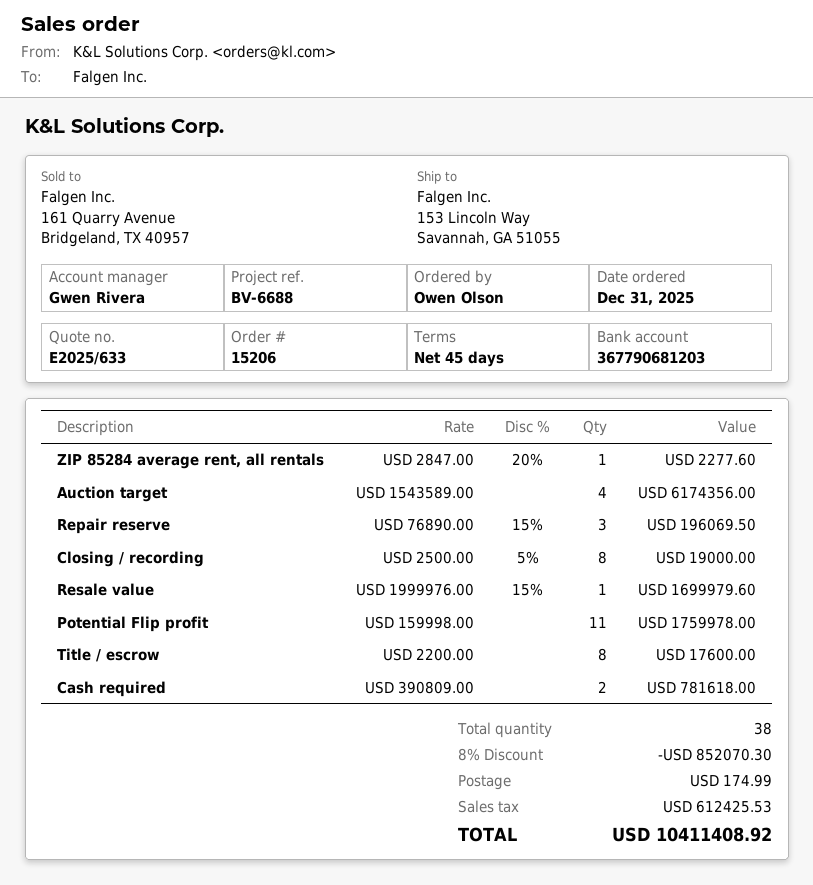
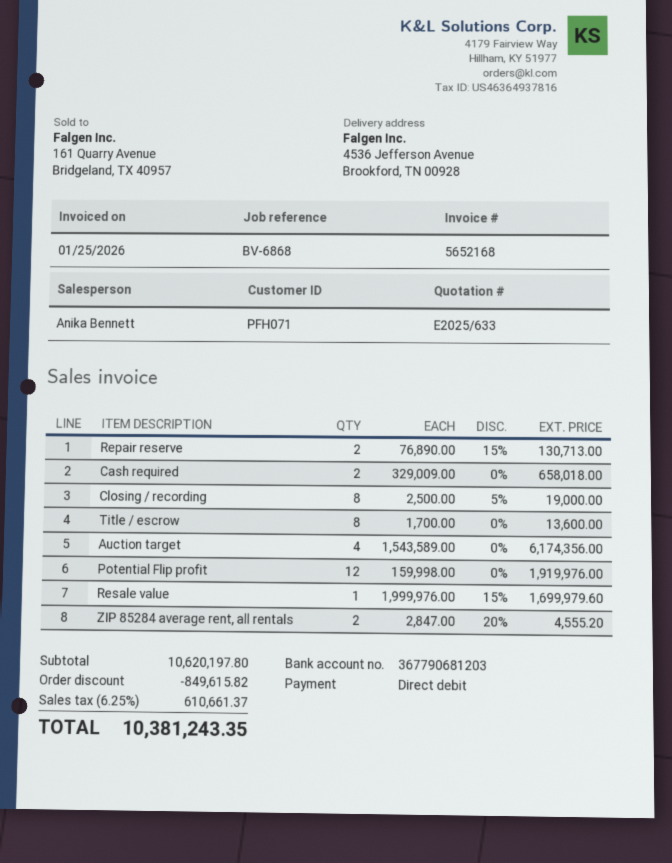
reference: BV-6688 -> BV-6868
sales rep: Gwen Rivera -> Anika Bennett
ship to: 153 Lincoln Way, Savannah, GA 51055 -> 4536 Jefferson Avenue, Brookford, TN 00928
ZIP 85284 average rent, all rentals: 1 x 2847.00 - 20% = 2277.60 -> 2 x 2847.00 - 20% = 4555.20
Repair reserve: 3 x 76890.00 - 15% = 196069.50 -> 2 x 76890.00 - 15% = 130713.00
Potential Flip profit: 11 x 159998.00 = 1759978.00 -> 12 x 159998.00 = 1919976.00
Title / escrow: 8 x 2200.00 = 17600.00 -> 8 x 1700.00 = 13600.00
Cash required: 2 x 390809.00 = 781618.00 -> 2 x 329009.00 = 658018.00
discount: 852070.30 -> 849615.82
shipping: 174.99 -> none
tax: 612425.53 -> 610661.37
total: 10411408.92 -> 10381243.35

